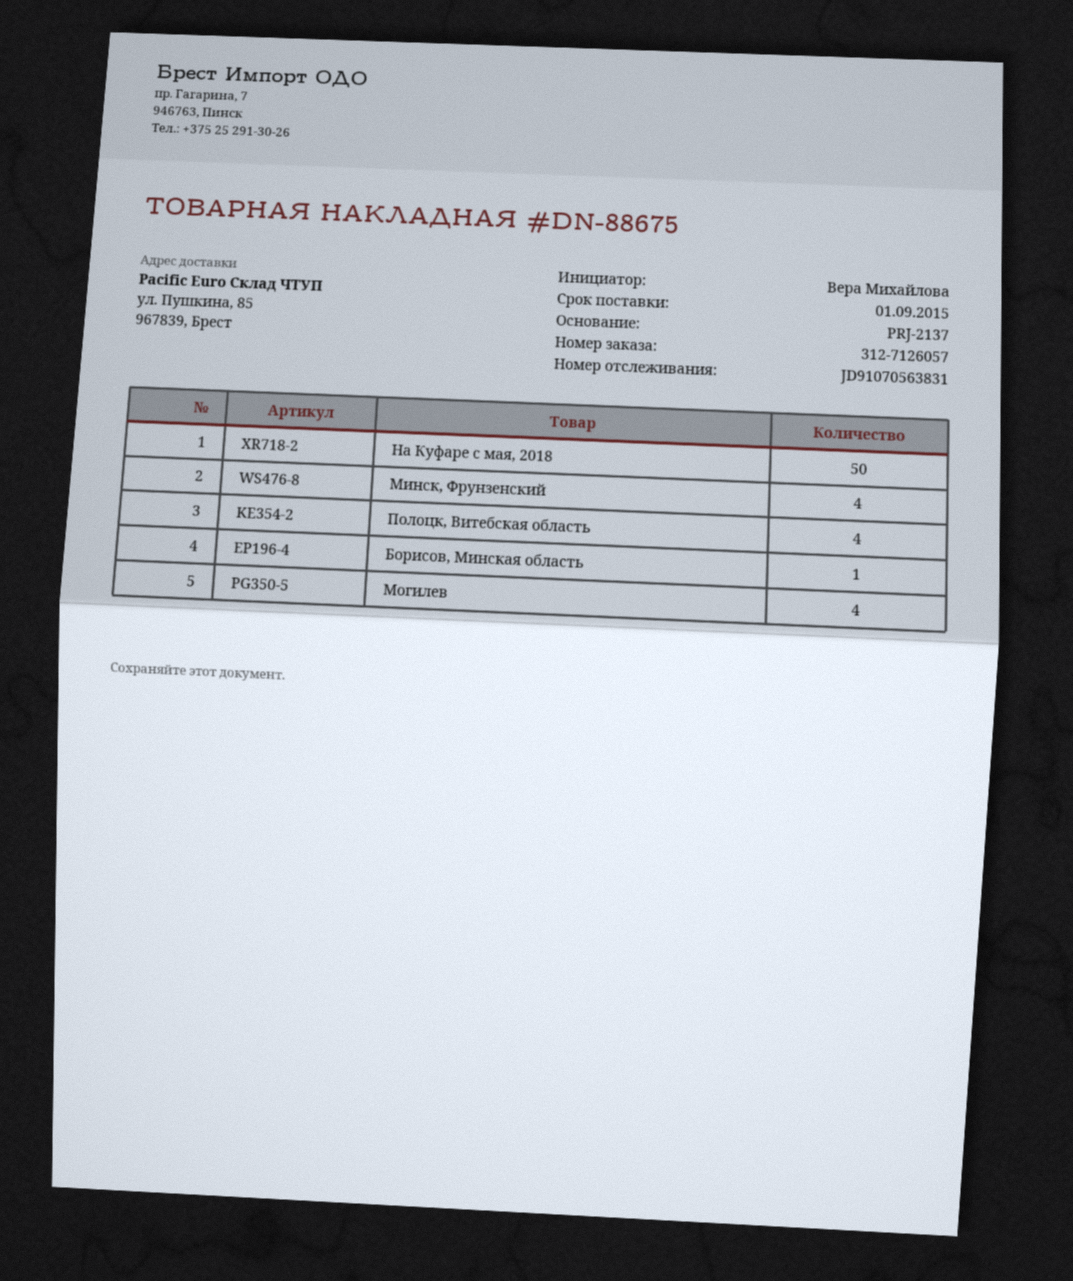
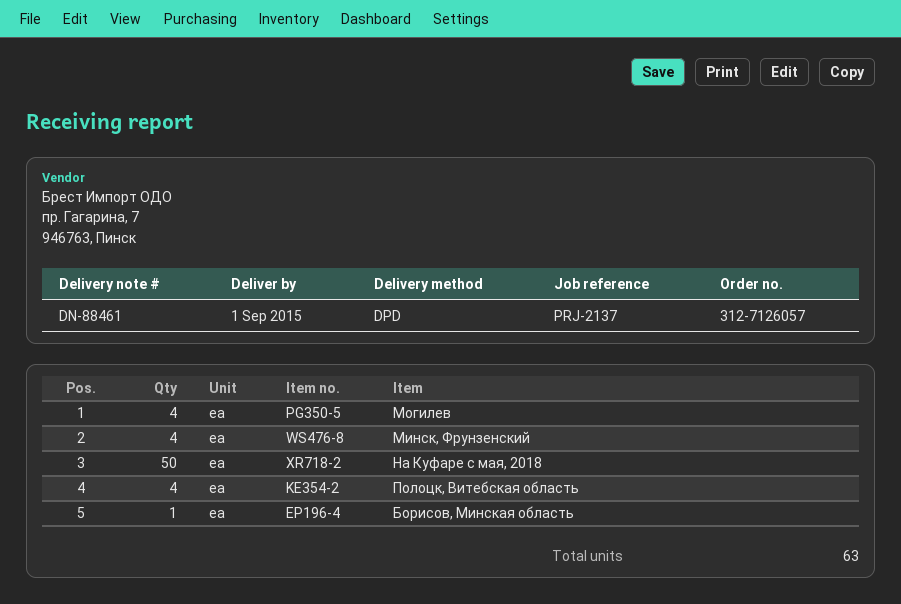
delivery note number: DN-88675 -> DN-88461

